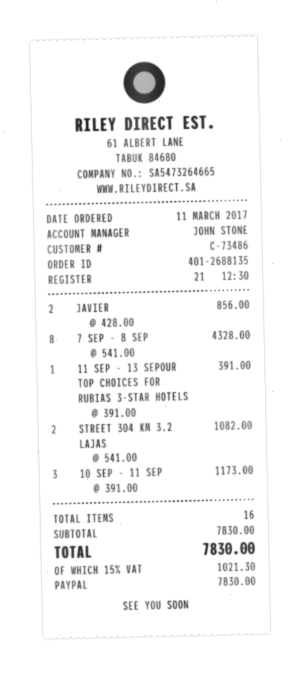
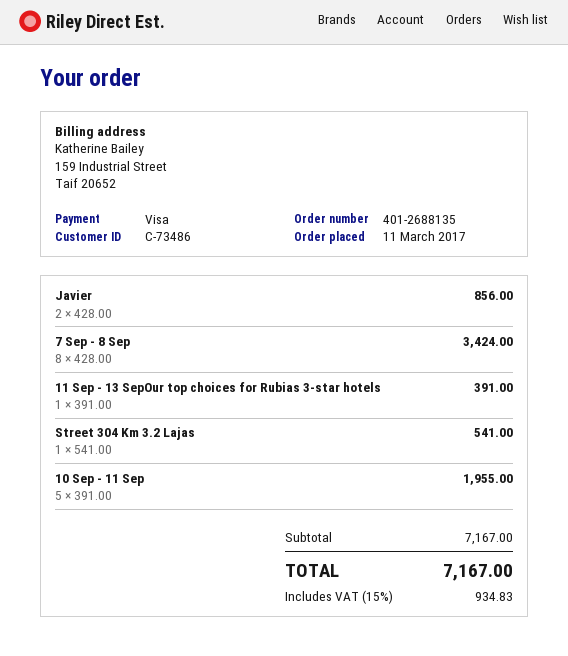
payment method: PayPal -> Visa
7 SEP - 8 SEP: 8 x 541.00 = 4328.00 -> 8 x 428.00 = 3424.00
STREET 304 KM 3.2 LAJAS: 2 x 541.00 = 1082.00 -> 1 x 541.00 = 541.00
10 SEP - 11 SEP: 3 x 391.00 = 1173.00 -> 5 x 391.00 = 1955.00
subtotal: 7830.00 -> 7167.00
tax: 15% = 1021.30 -> 15% = 934.83
total: 7830.00 -> 7167.00

